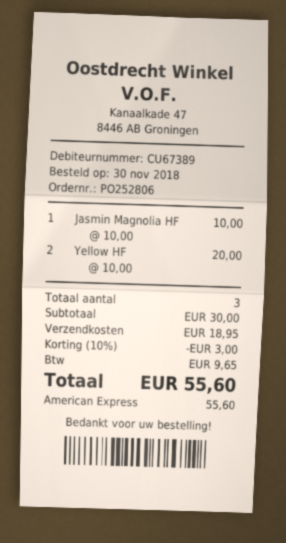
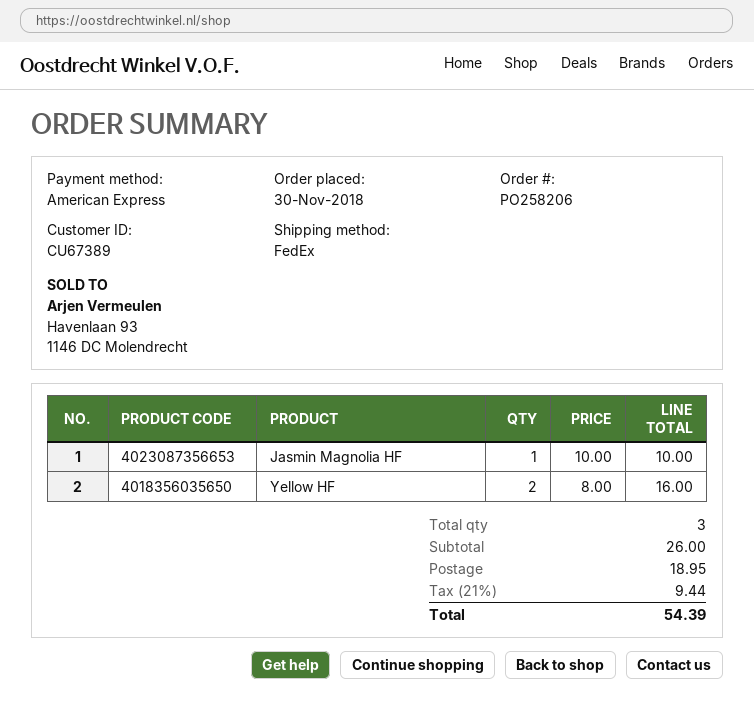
order number: PO252806 -> PO258206
Yellow HF: 2 x 10.00 = 20.00 -> 2 x 8.00 = 16.00
subtotal: 30.00 -> 26.00
discount: 10% = 3.00 -> none
tax: 9.65 -> 9.44
total: 55.60 -> 54.39

